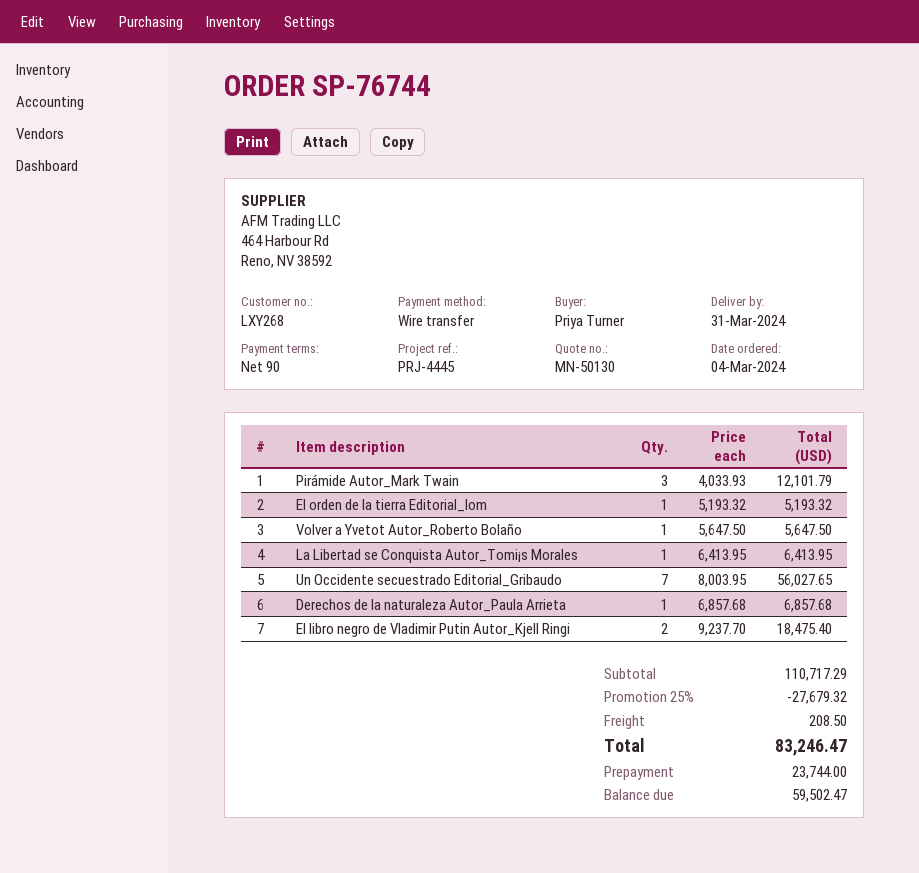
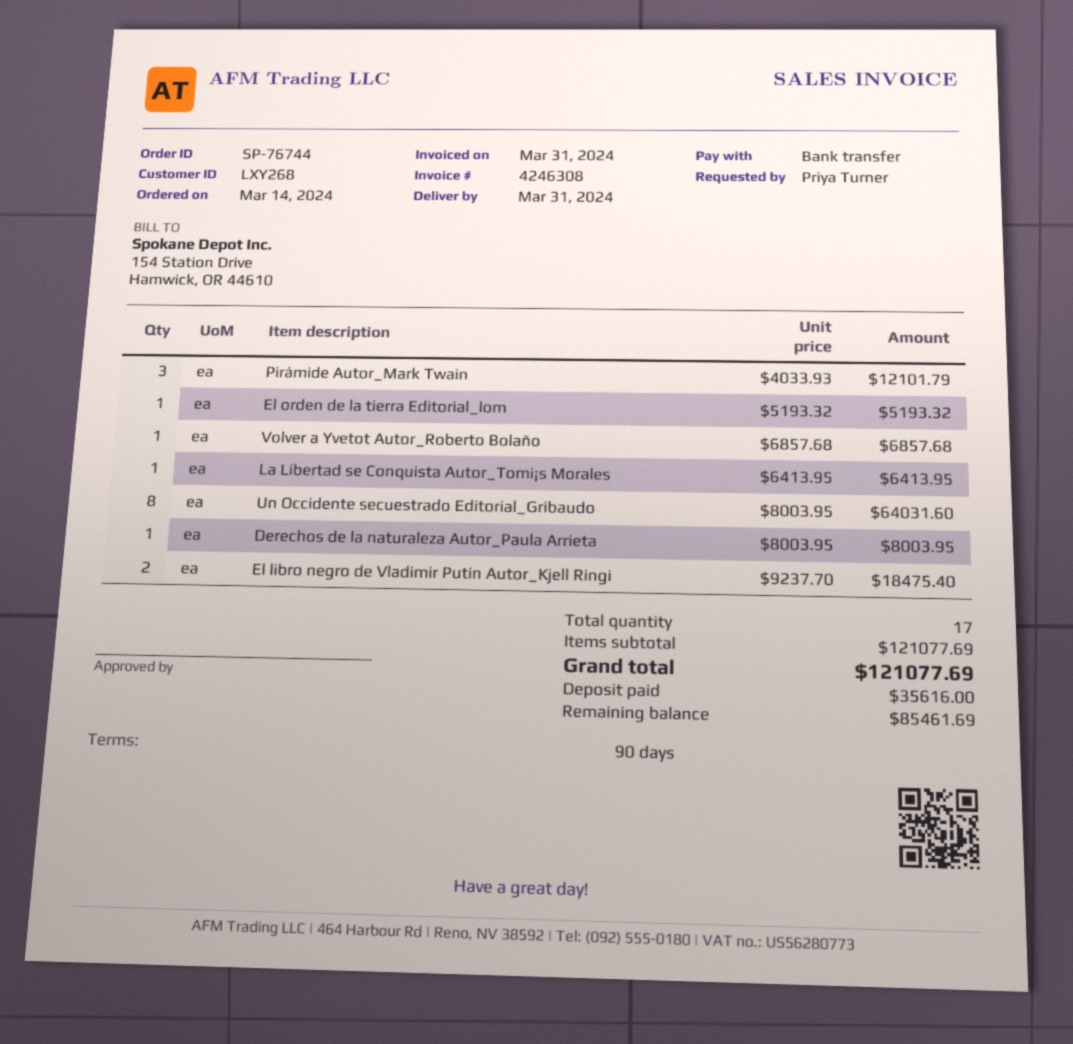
order date: 2024-03-04 -> 2024-03-14
Volver a Yvetot Autor_Roberto Bolaño: 1 x 5647.50 = 5647.50 -> 1 x 6857.68 = 6857.68
Un Occidente secuestrado Editorial_Gribaudo: 7 x 8003.95 = 56027.65 -> 8 x 8003.95 = 64031.60
Derechos de la naturaleza Autor_Paula Arrieta: 1 x 6857.68 = 6857.68 -> 1 x 8003.95 = 8003.95
subtotal: 110717.29 -> 121077.69
discount: 25% = 27679.32 -> none
shipping: 208.50 -> none
total: 83246.47 -> 121077.69
deposit: 23744.00 -> 35616.00
balance: 59502.47 -> 85461.69

